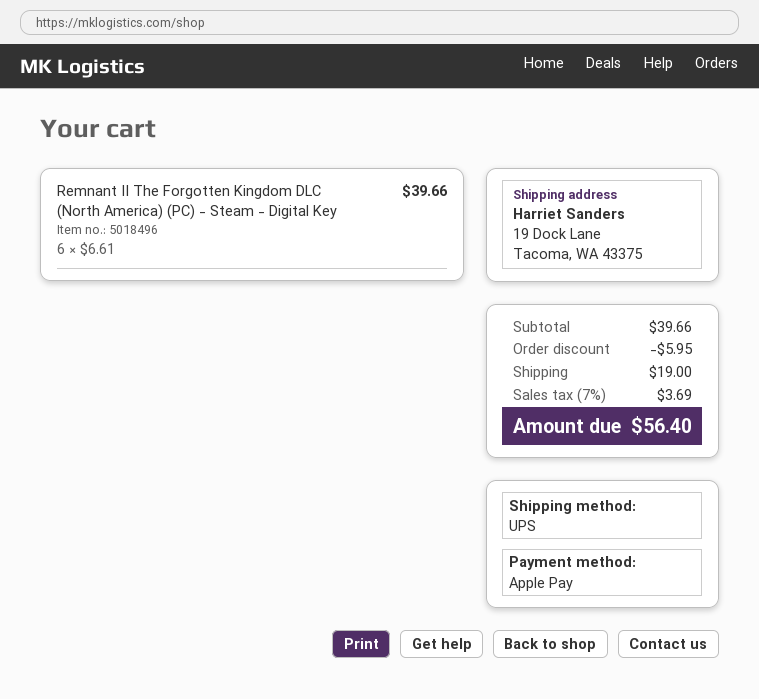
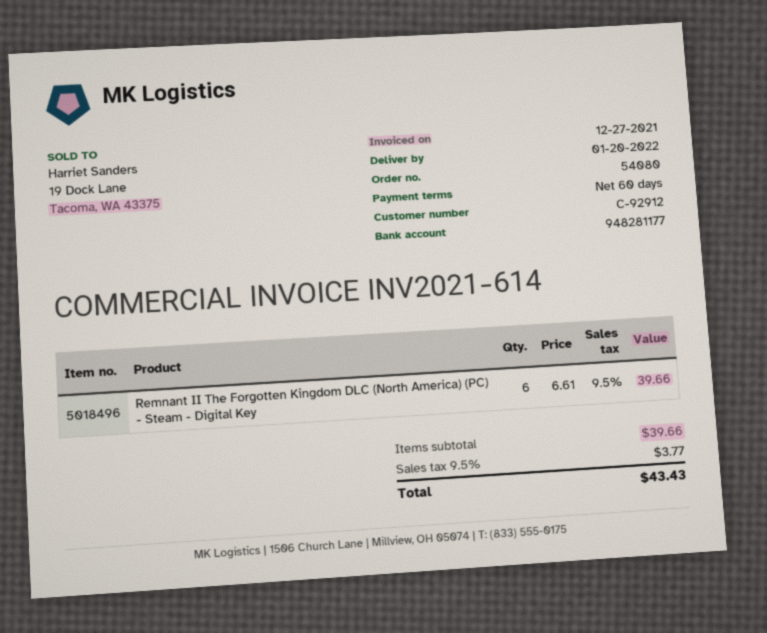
discount: 5.95 -> none
shipping: 19.00 -> none
tax: 7% = 3.69 -> 9.5% = 3.77
total: 56.40 -> 43.43

